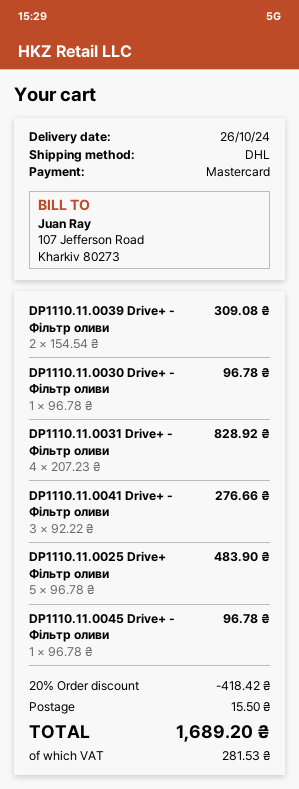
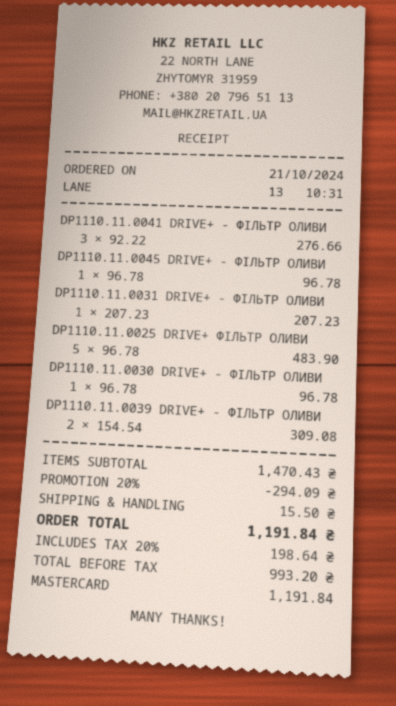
DP1110.11.0031 Drive+ - Фільтр оливи: 4 x 207.23 = 828.92 -> 1 x 207.23 = 207.23
discount: 20% = 418.42 -> 20% = 294.09
tax: 281.53 -> 198.64
total: 1689.20 -> 1191.84

